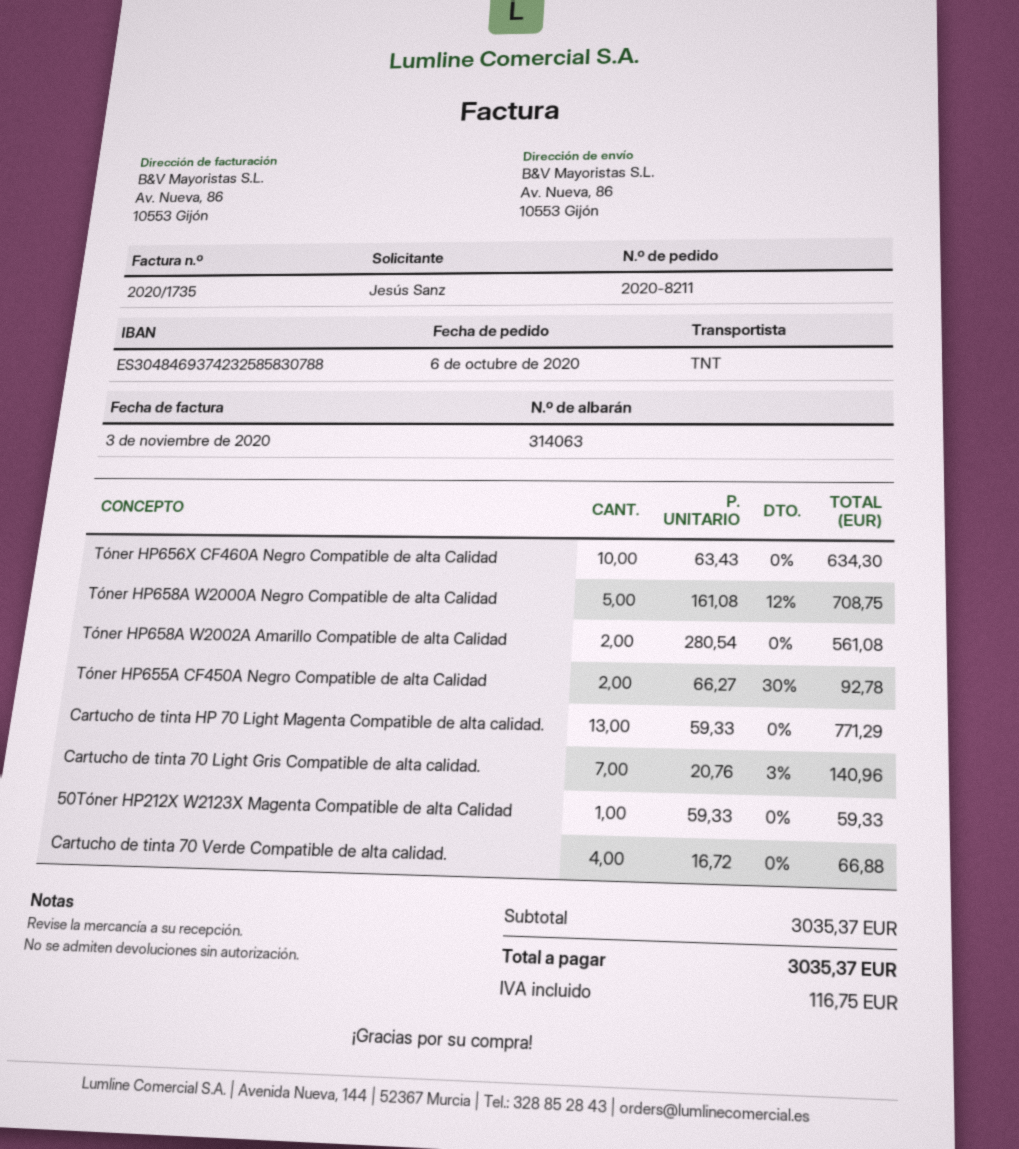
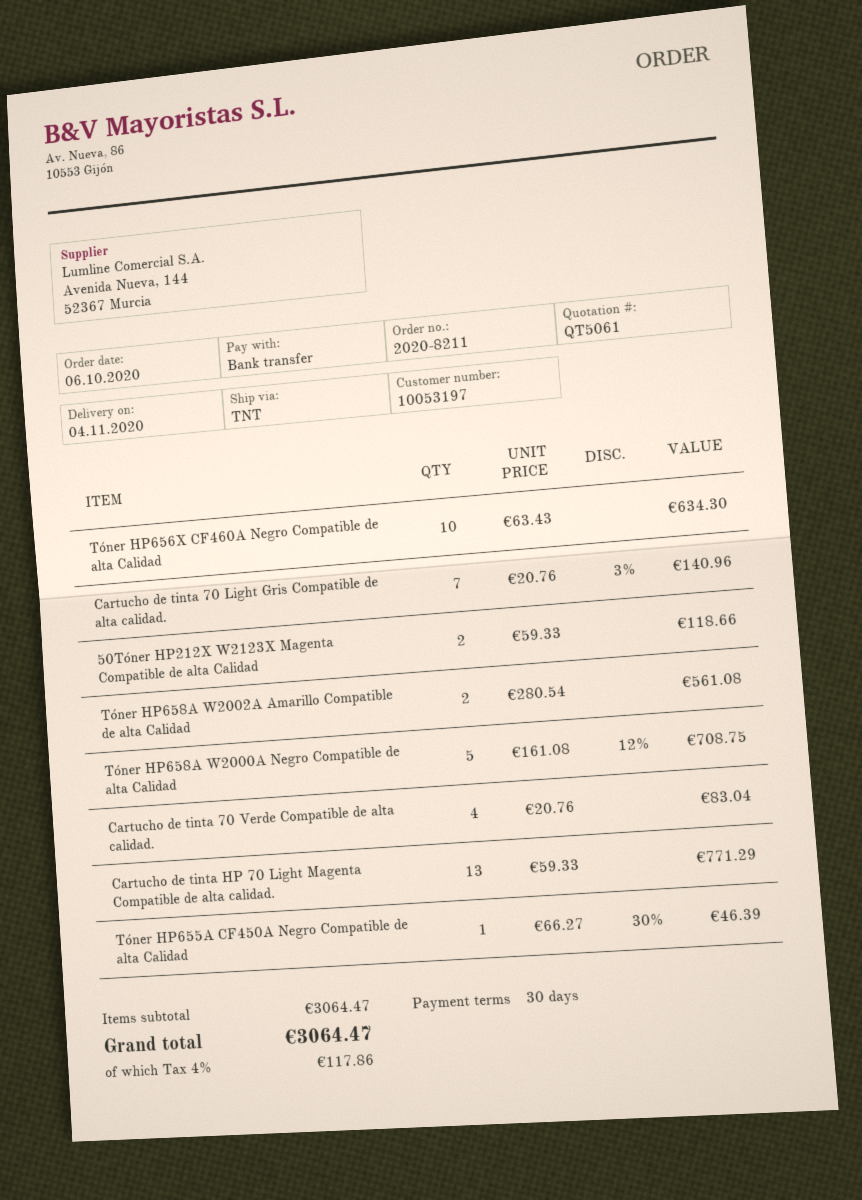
Tóner HP655A CF450A Negro Compatible de alta Calidad: 2 x 66.27 - 30% = 92.78 -> 1 x 66.27 - 30% = 46.39
50Tóner HP212X W2123X Magenta Compatible de alta Calidad: 1 x 59.33 = 59.33 -> 2 x 59.33 = 118.66
Cartucho de tinta 70 Verde Compatible de alta calidad.: 4 x 16.72 = 66.88 -> 4 x 20.76 = 83.04
subtotal: 3035.37 -> 3064.47
tax: 116.75 -> 117.86
total: 3035.37 -> 3064.47

